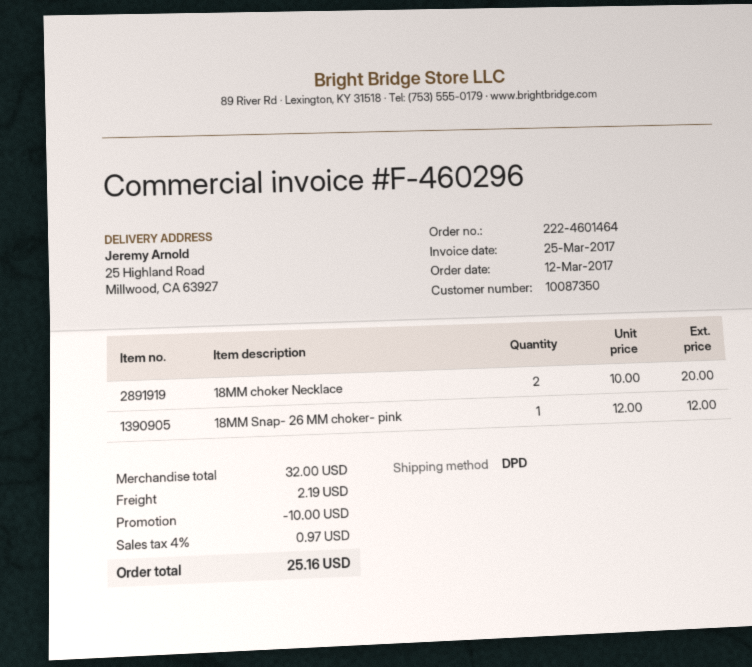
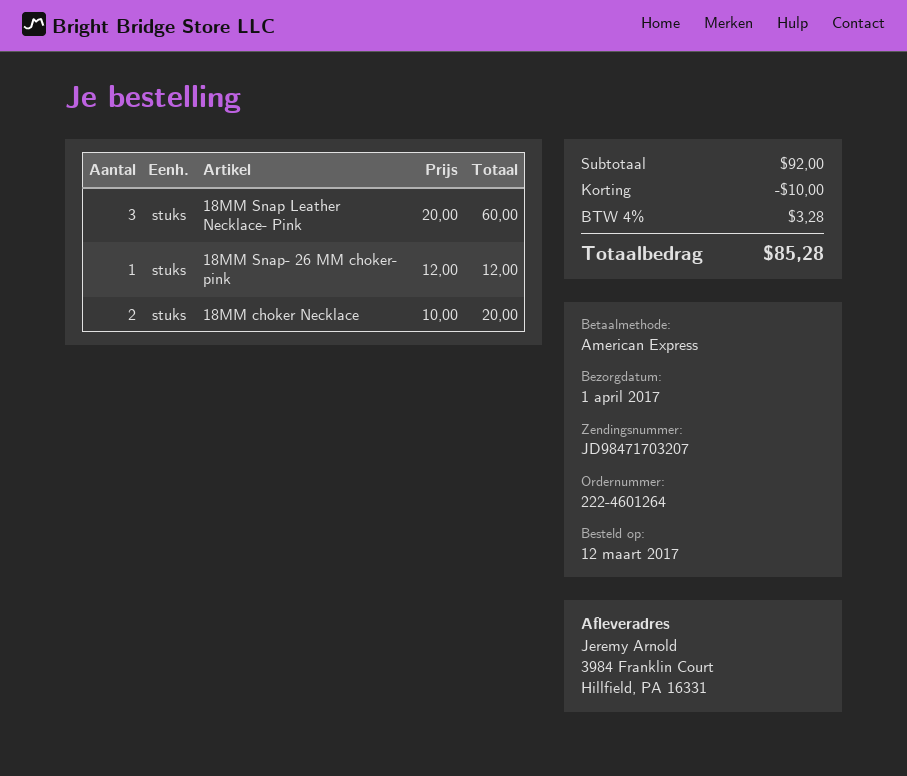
order number: 222-4601464 -> 222-4601264
ship to: 25 Highland Road, Millwood, CA 63927 -> 3984 Franklin Court, Hillfield, PA 16331
18MM Snap Leather Necklace- Pink: none -> 3 x 20.00 = 60.00
subtotal: 32.00 -> 92.00
shipping: 2.19 -> none
tax: 4% = 0.97 -> 4% = 3.28
total: 25.16 -> 85.28

